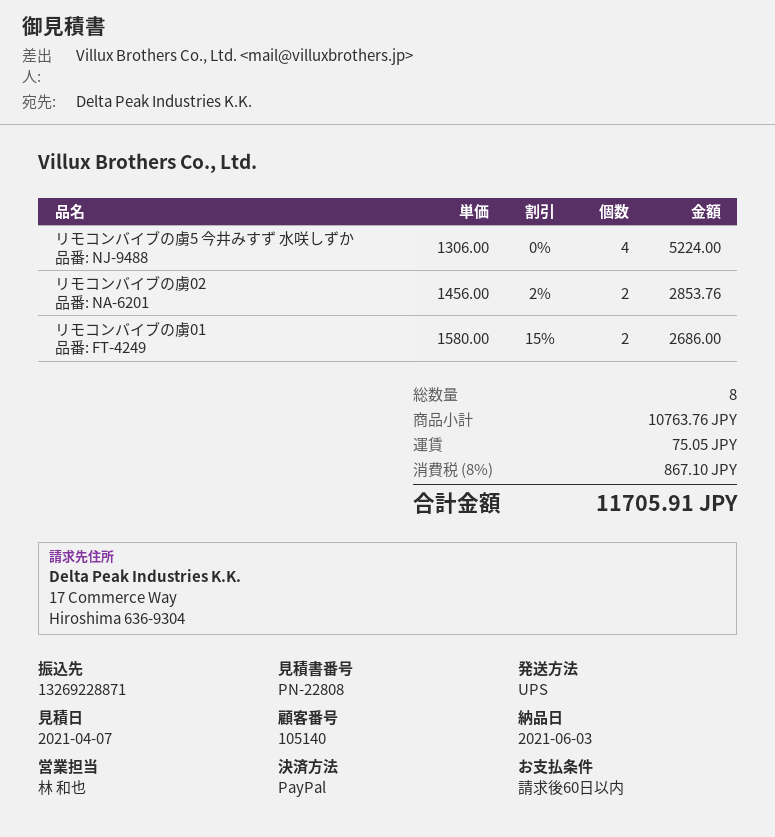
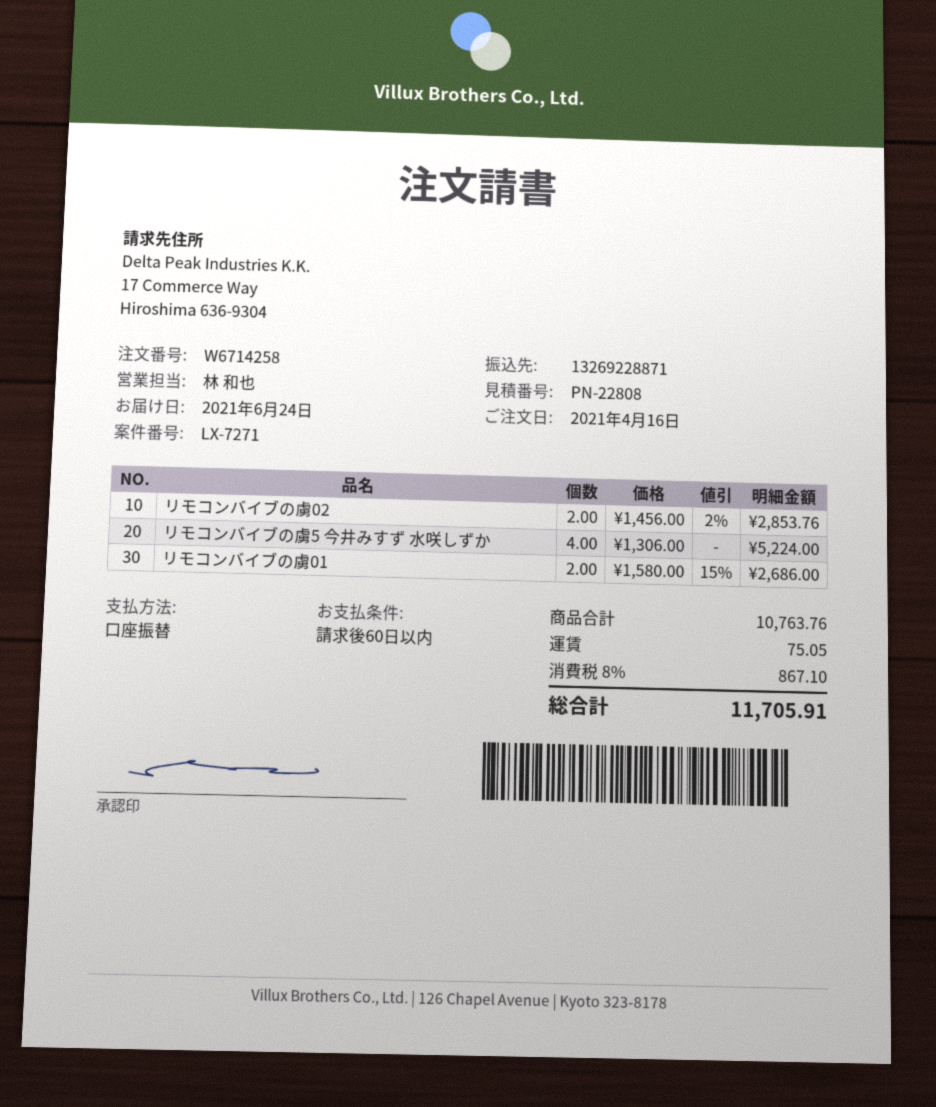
delivery date: 2021-06-03 -> 2021-06-24
payment method: PayPal -> direct debit

